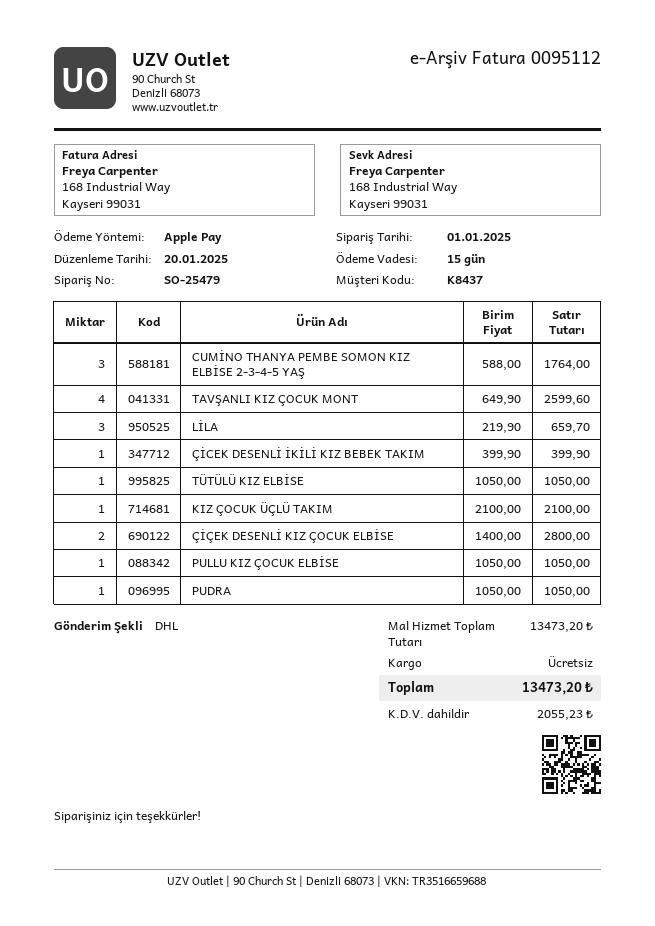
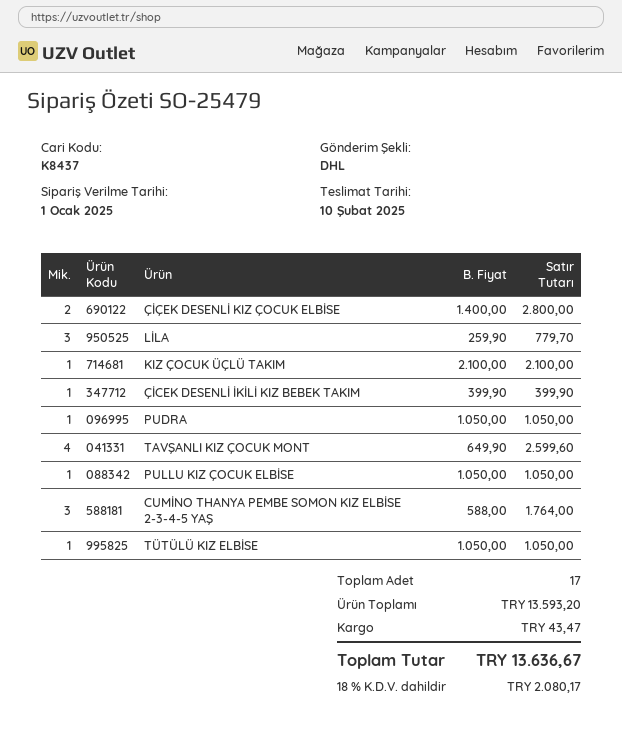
LİLA: 3 x 219.90 = 659.70 -> 3 x 259.90 = 779.70
subtotal: 13473.20 -> 13593.20
shipping: 0.00 -> 43.47
tax: 2055.23 -> 2080.17
total: 13473.20 -> 13636.67

